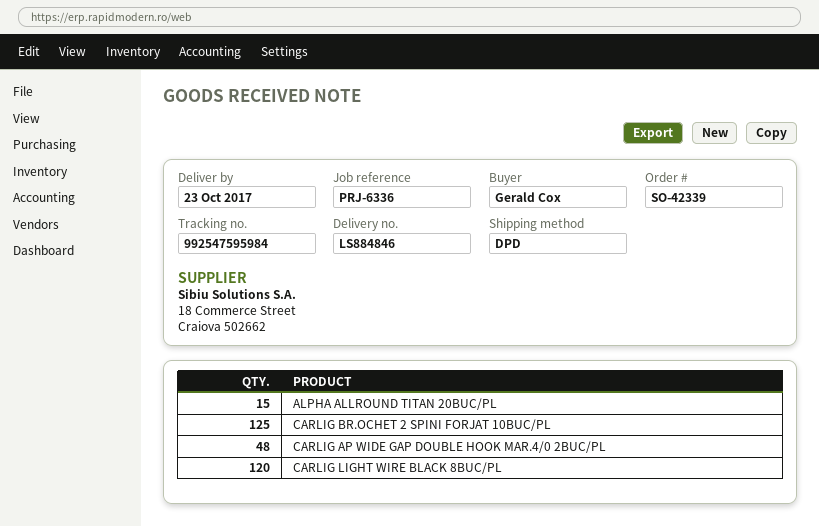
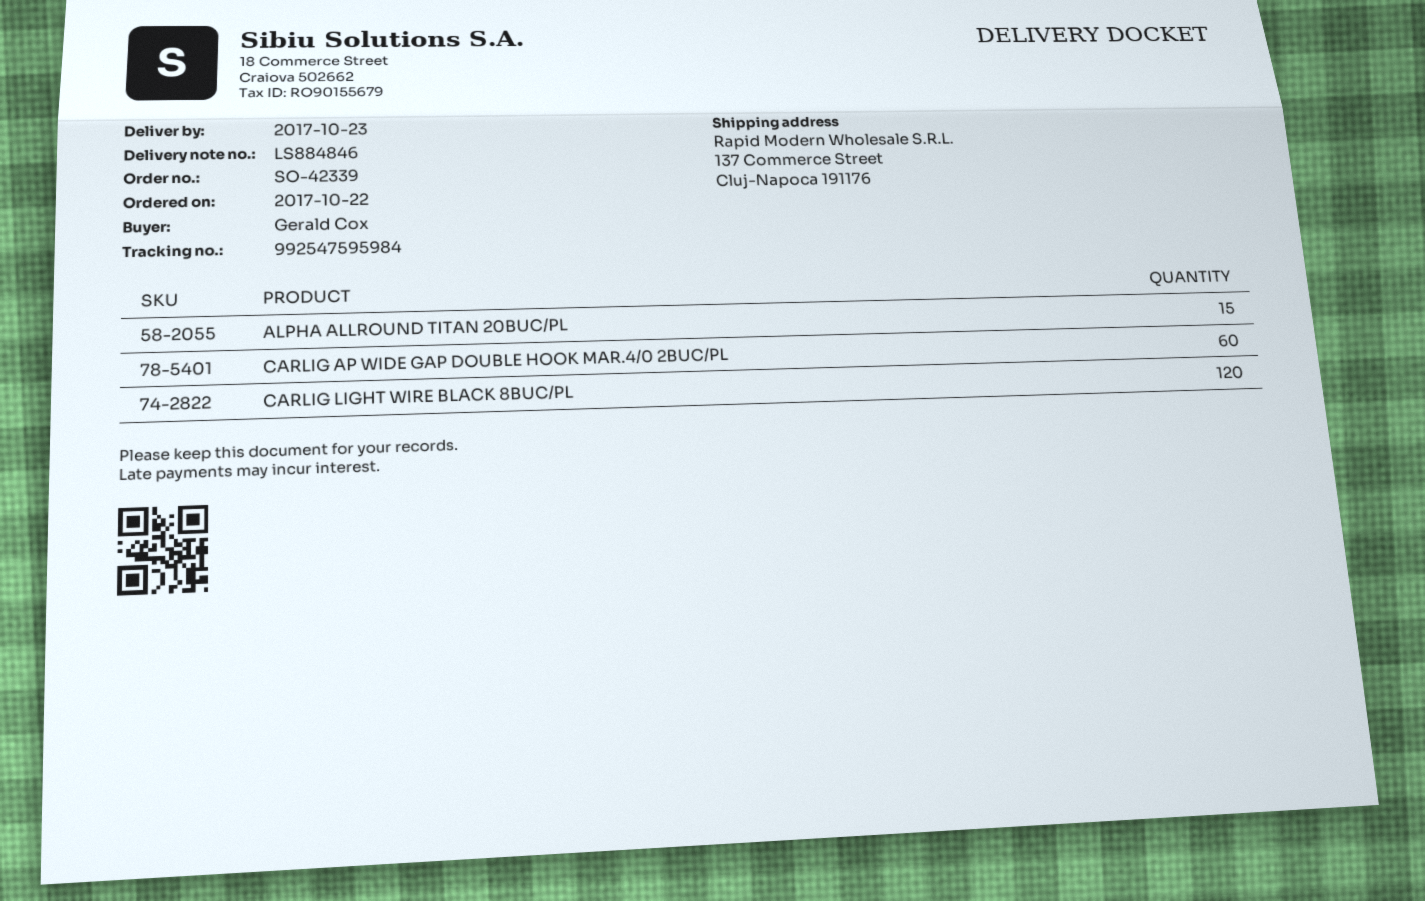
CARLIG BR.OCHET 2 SPINI FORJAT 10BUC/PL: 125 -> none
CARLIG AP WIDE GAP DOUBLE HOOK MAR.4/0 2BUC/PL: 48 -> 60

